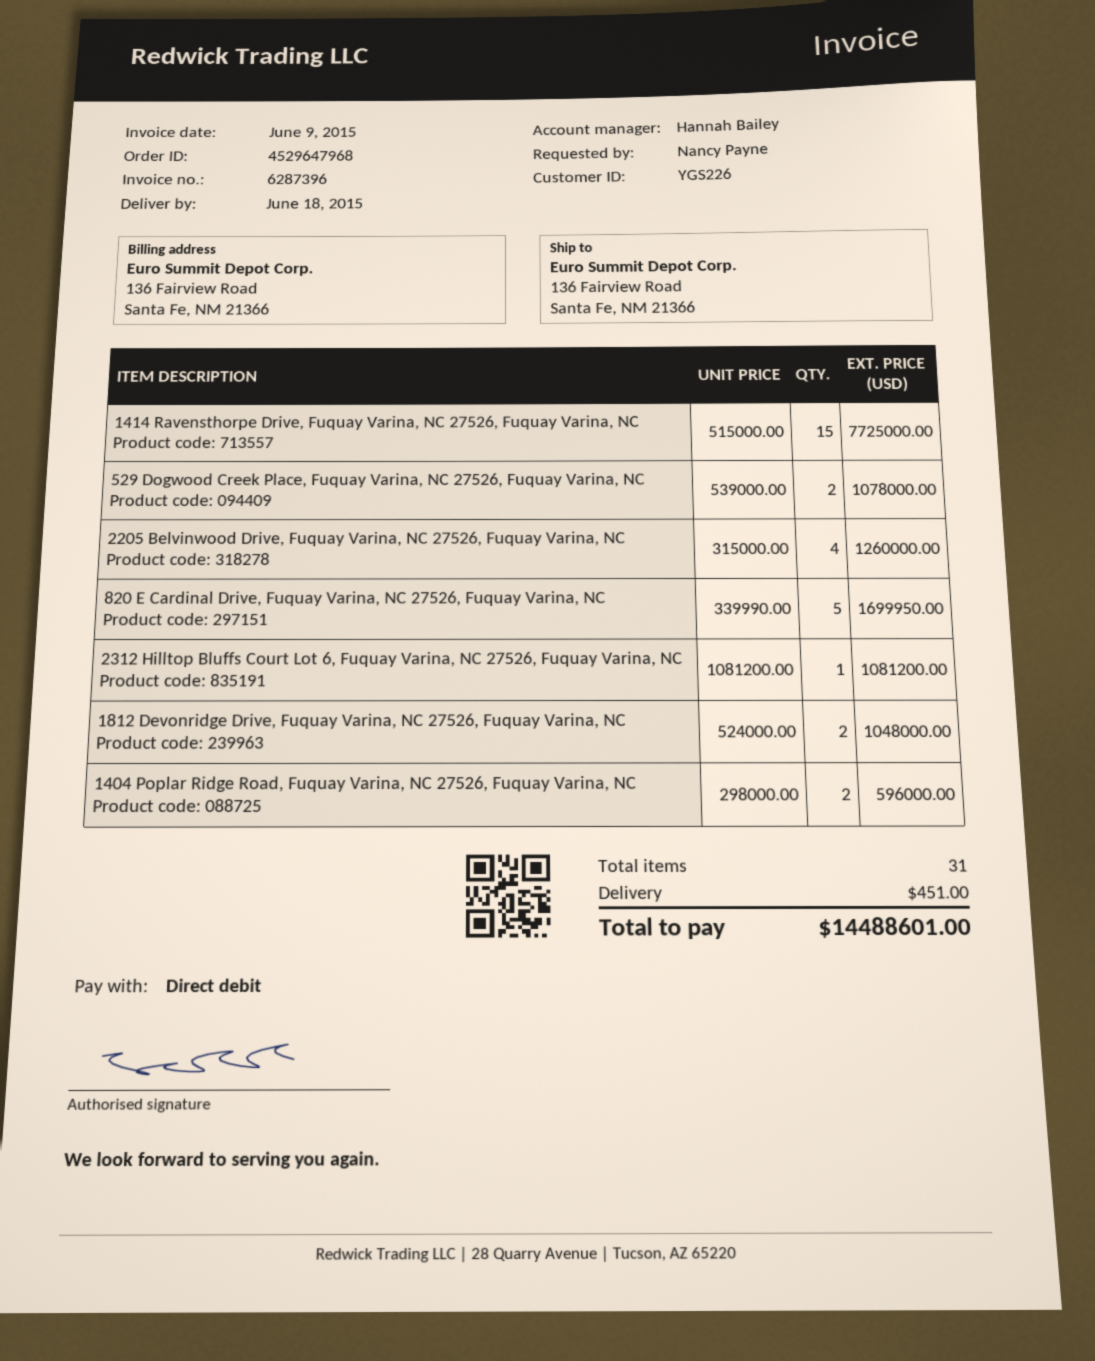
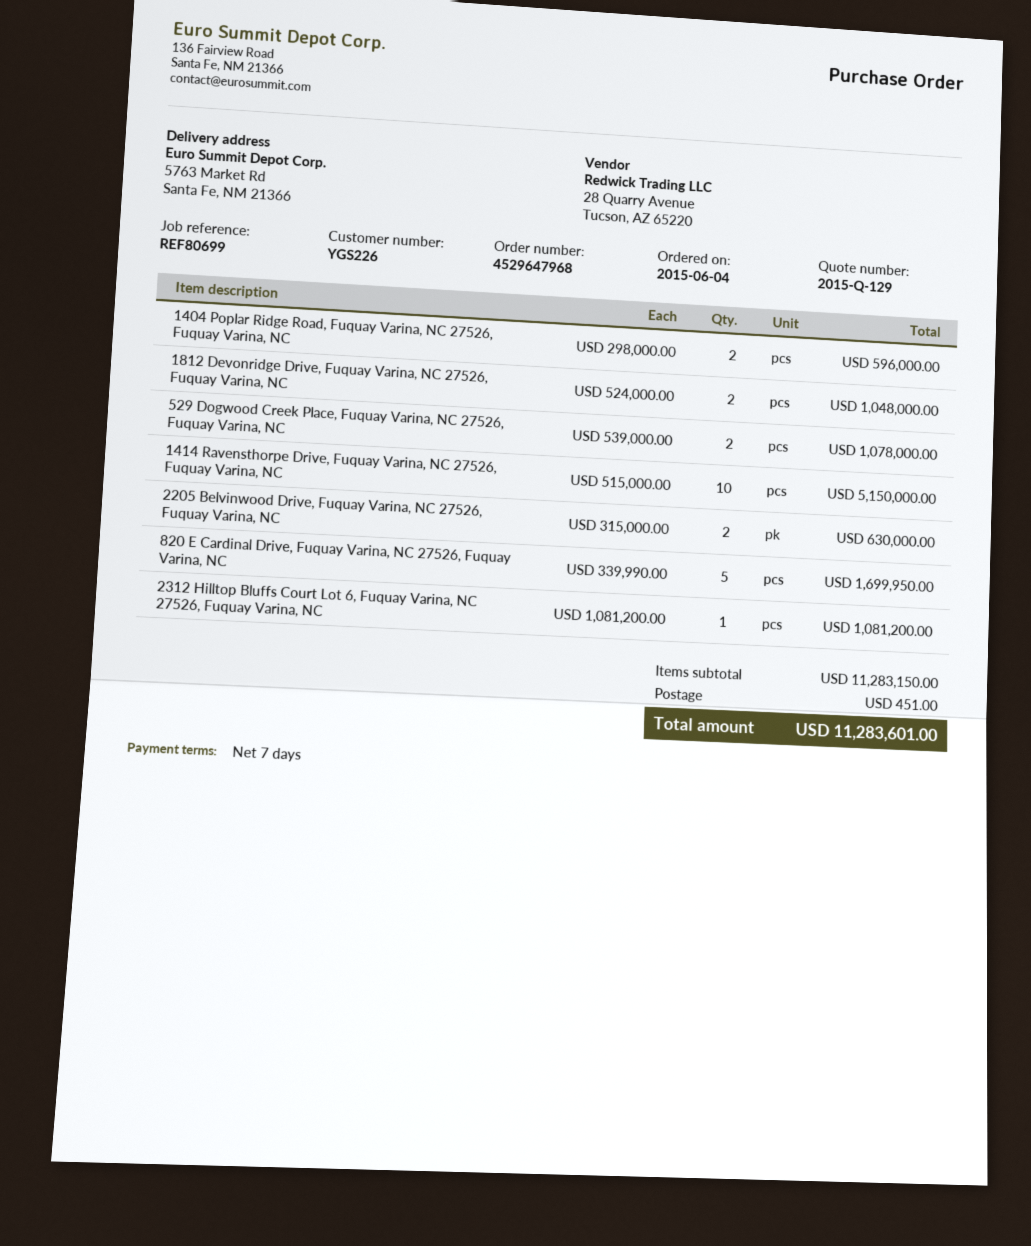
ship to: 136 Fairview Road, Santa Fe, NM 21366 -> 5763 Market Rd, Santa Fe, NM 21366
1414 Ravensthorpe Drive, Fuquay Varina, NC 27526, Fuquay Varina, NC: 15 x 515000.00 = 7725000.00 -> 10 x 515000.00 = 5150000.00
2205 Belvinwood Drive, Fuquay Varina, NC 27526, Fuquay Varina, NC: 4 x 315000.00 = 1260000.00 -> 2 x 315000.00 = 630000.00
total: 14488601.00 -> 11283601.00

